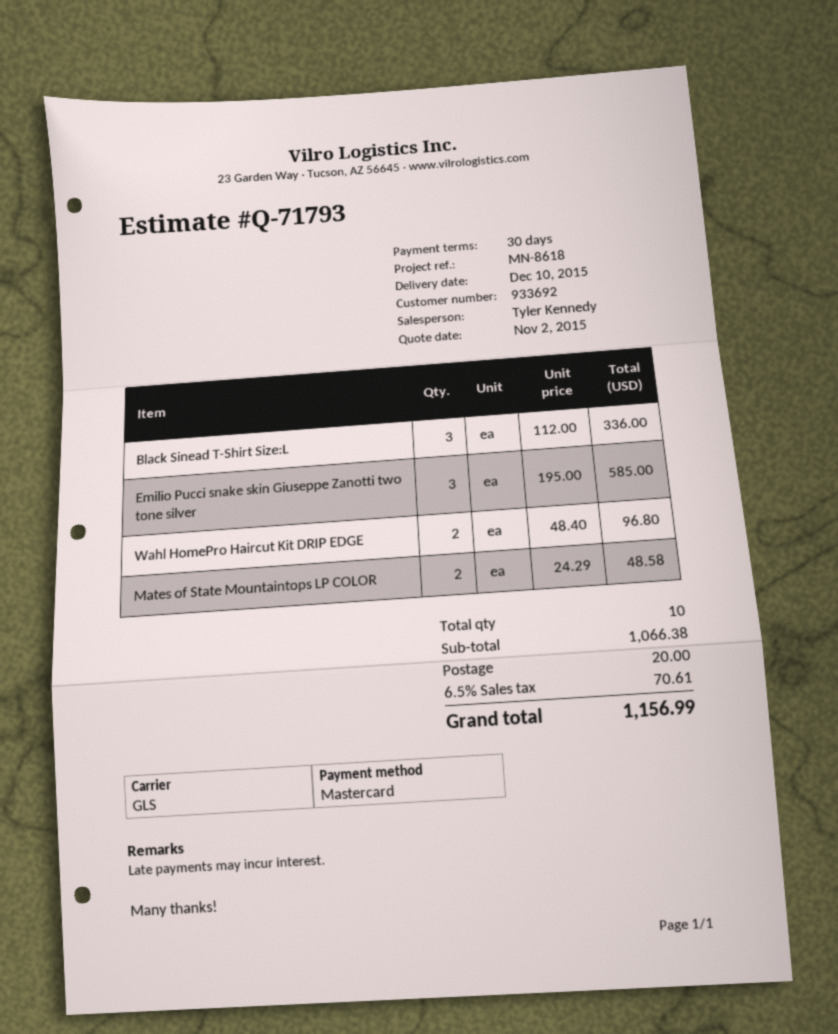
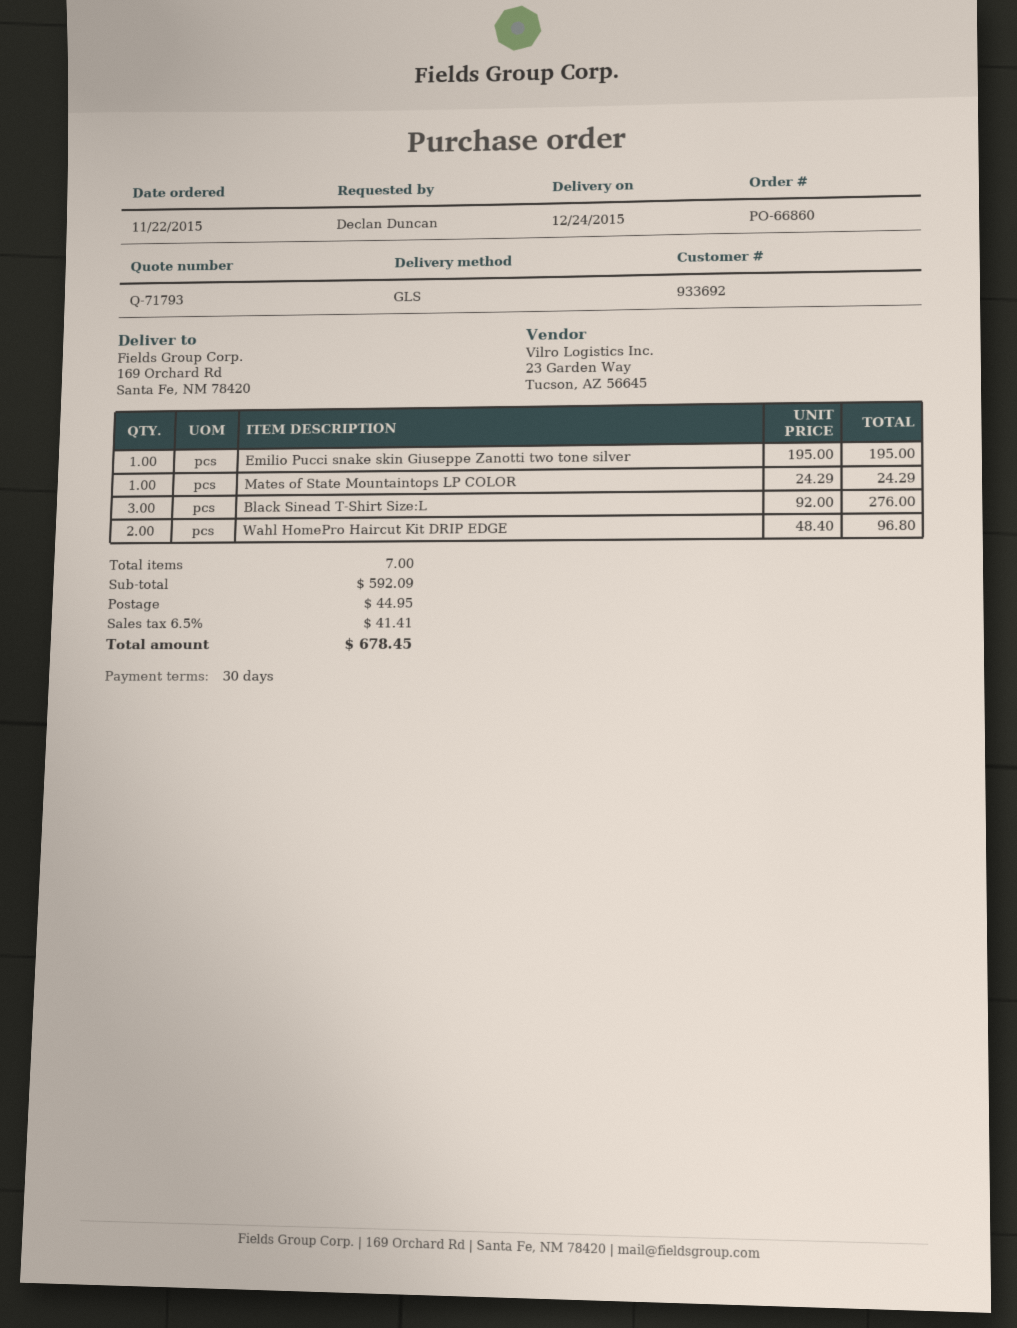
delivery date: 2015-12-10 -> 2015-12-24
Black Sinead T-Shirt Size:L: 3 x 112.00 = 336.00 -> 3 x 92.00 = 276.00
Emilio Pucci snake skin Giuseppe Zanotti two tone silver: 3 x 195.00 = 585.00 -> 1 x 195.00 = 195.00
Mates of State Mountaintops LP COLOR: 2 x 24.29 = 48.58 -> 1 x 24.29 = 24.29
total quantity: 10 -> 7
subtotal: 1066.38 -> 592.09
shipping: 20.00 -> 44.95
tax: 6.5% = 70.61 -> 6.5% = 41.41
total: 1156.99 -> 678.45

